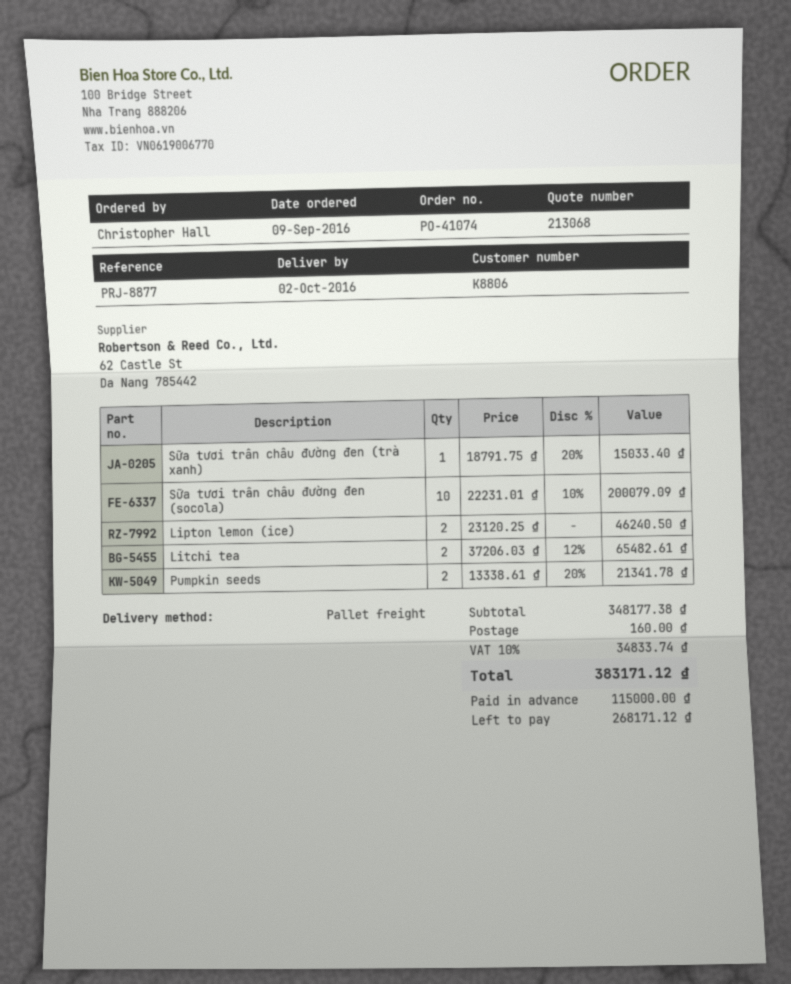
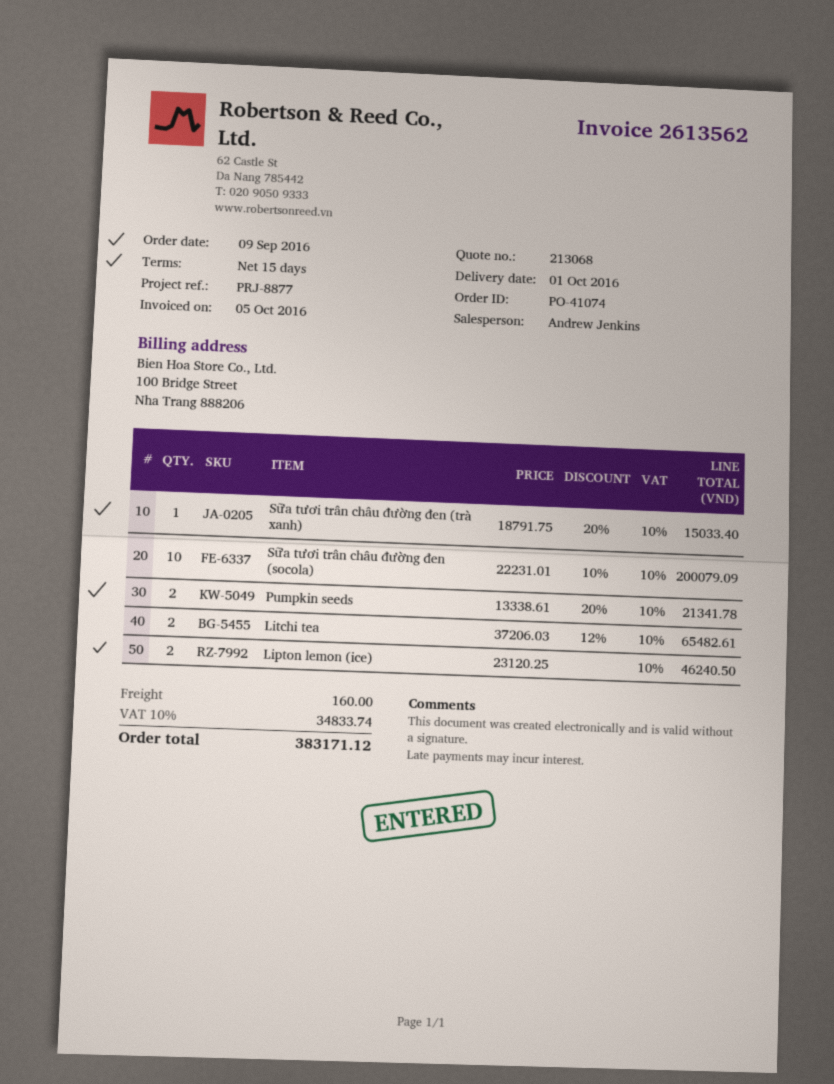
delivery date: 2016-10-02 -> 2016-10-01

